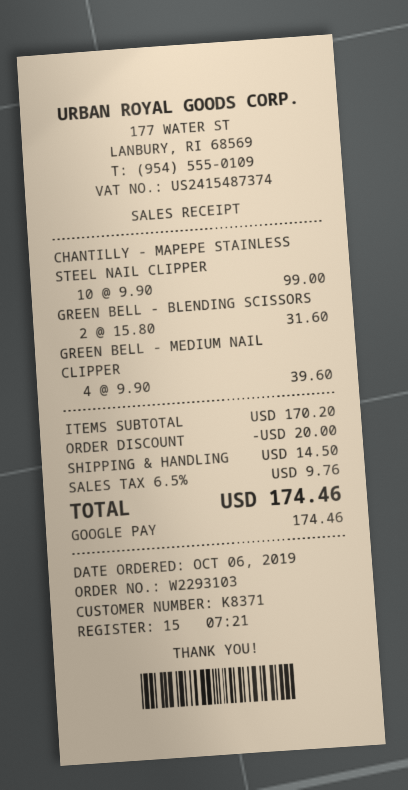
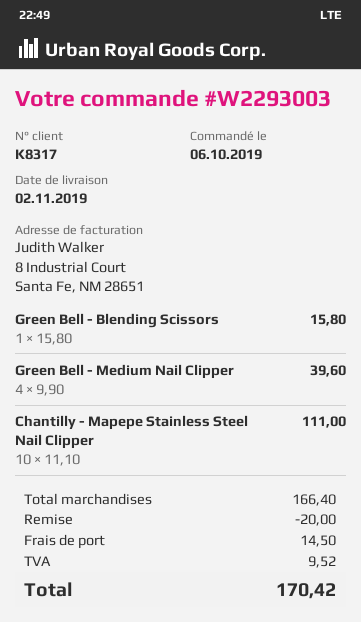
order number: W2293103 -> W2293003
customer number: K8371 -> K8317
CHANTILLY - MAPEPE STAINLESS STEEL NAIL CLIPPER: 10 x 9.90 = 99.00 -> 10 x 11.10 = 111.00
GREEN BELL - BLENDING SCISSORS: 2 x 15.80 = 31.60 -> 1 x 15.80 = 15.80
subtotal: 170.20 -> 166.40
tax: 9.76 -> 9.52
total: 174.46 -> 170.42

